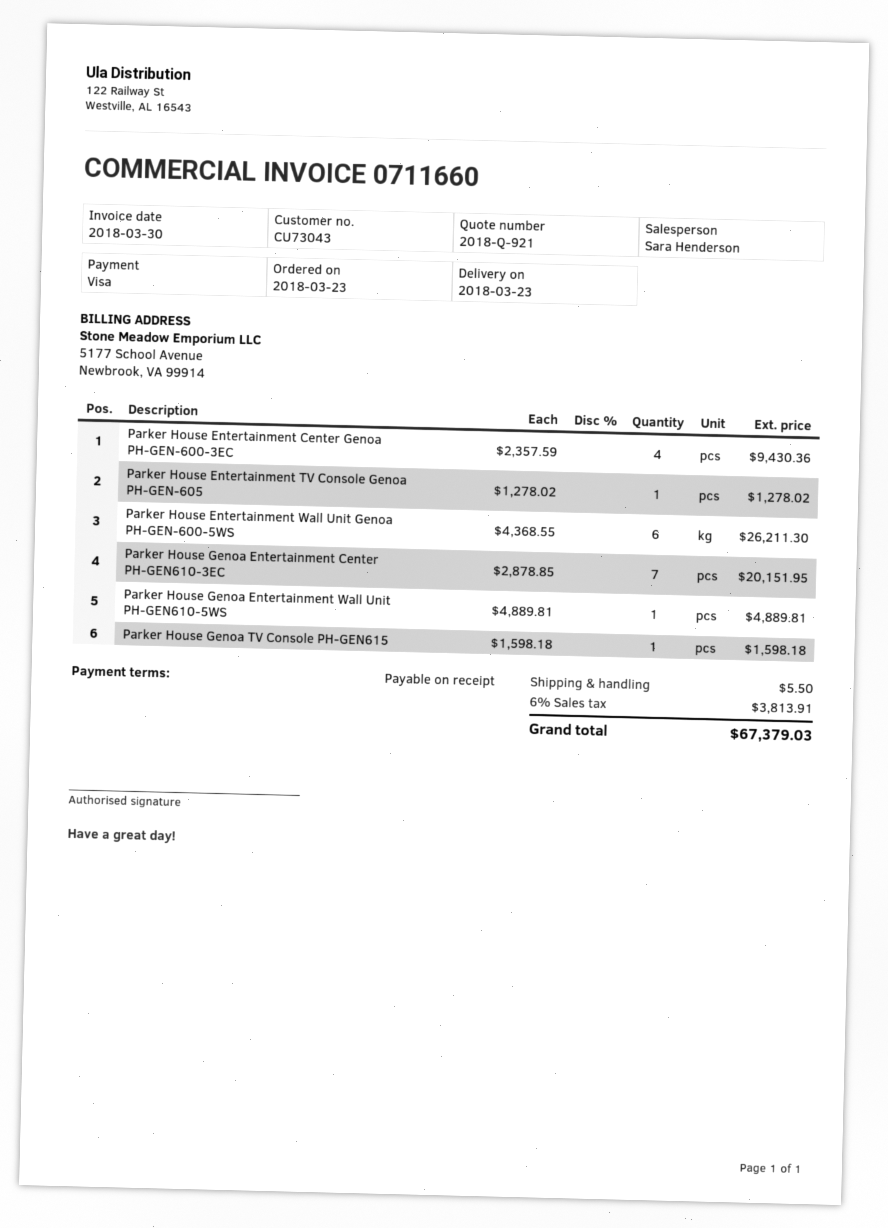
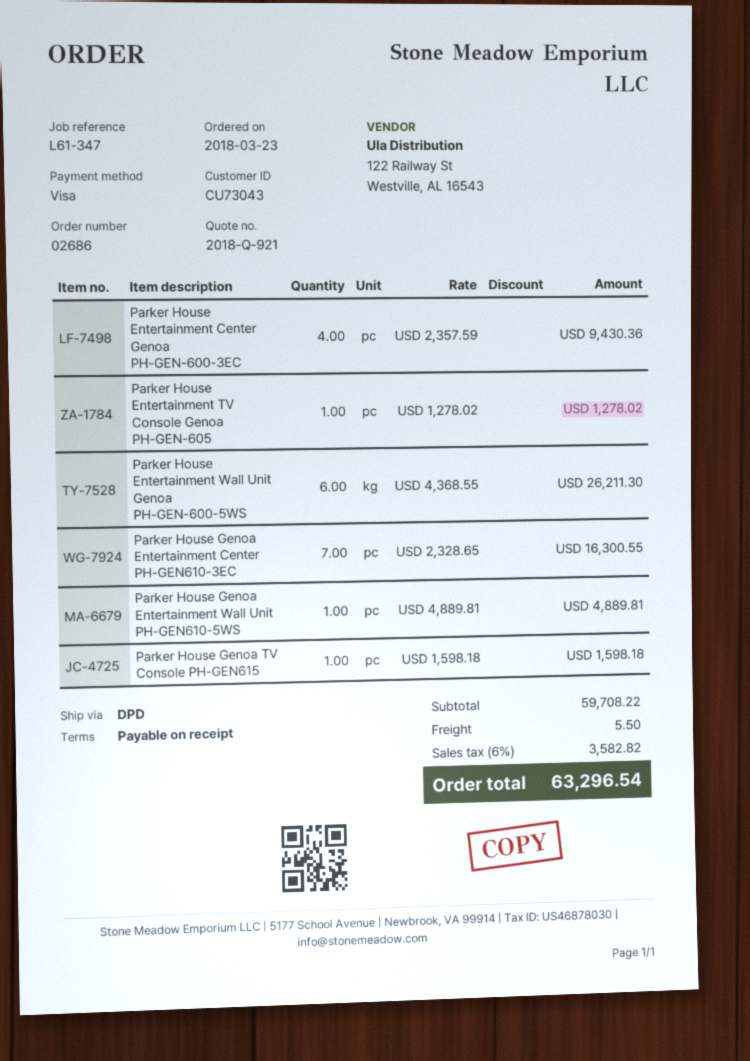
Parker House Genoa Entertainment Center PH-GEN610-3EC: 7 x 2878.85 = 20151.95 -> 7 x 2328.65 = 16300.55
tax: 6% = 3813.91 -> 6% = 3582.82
total: 67379.03 -> 63296.54

